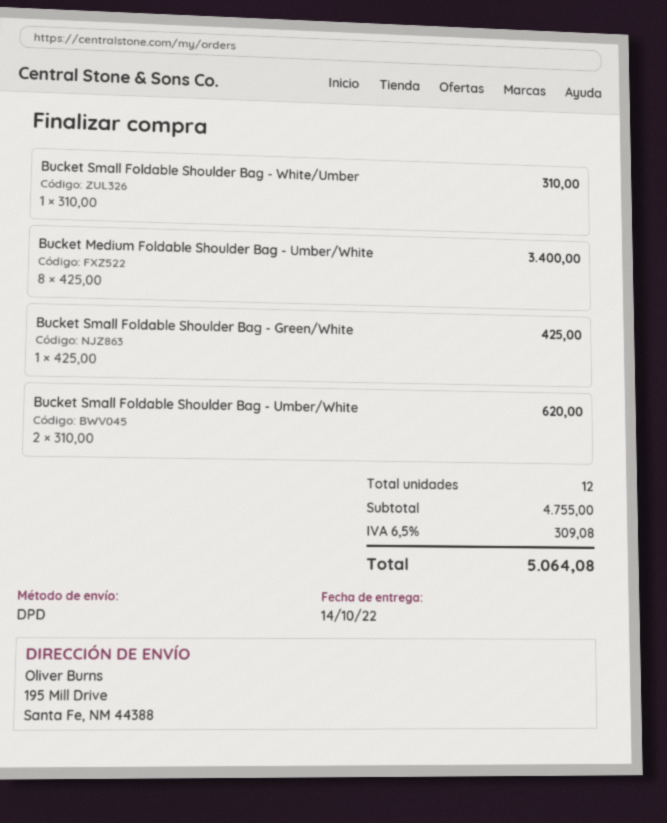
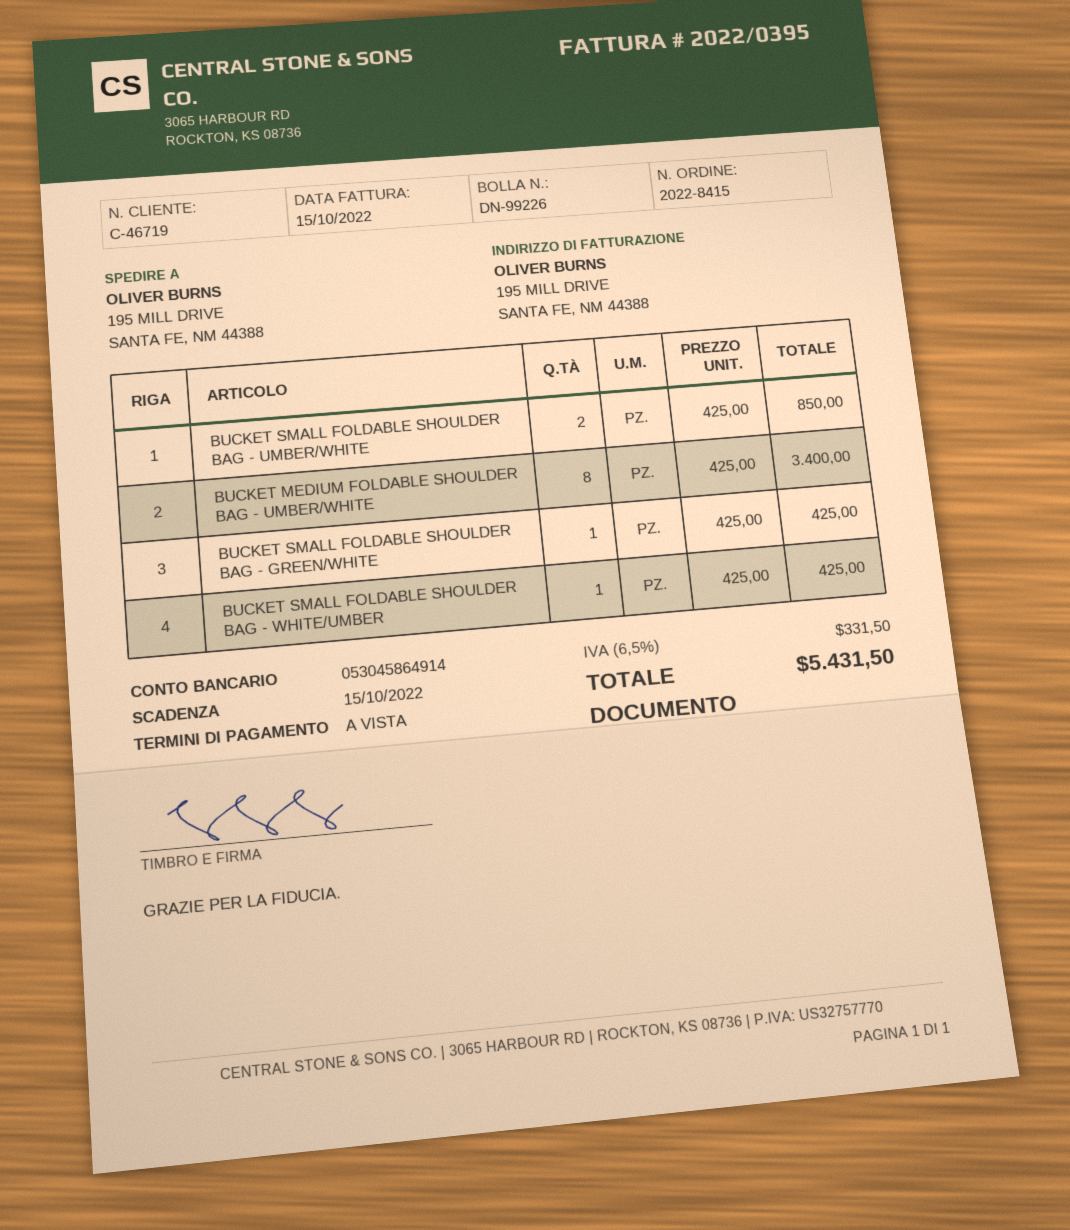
Bucket Small Foldable Shoulder Bag - White/Umber: 1 x 310.00 = 310.00 -> 1 x 425.00 = 425.00
Bucket Small Foldable Shoulder Bag - Umber/White: 2 x 310.00 = 620.00 -> 2 x 425.00 = 850.00
tax: 6.5% = 309.08 -> 6.5% = 331.50
total: 5064.08 -> 5431.50

